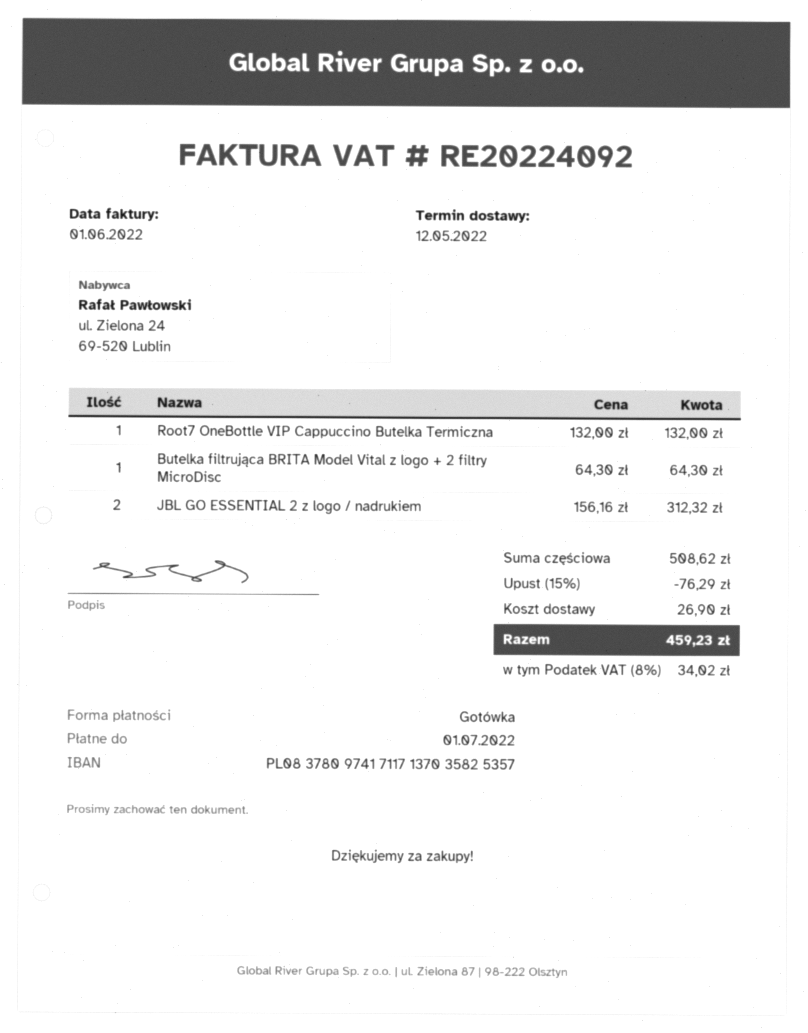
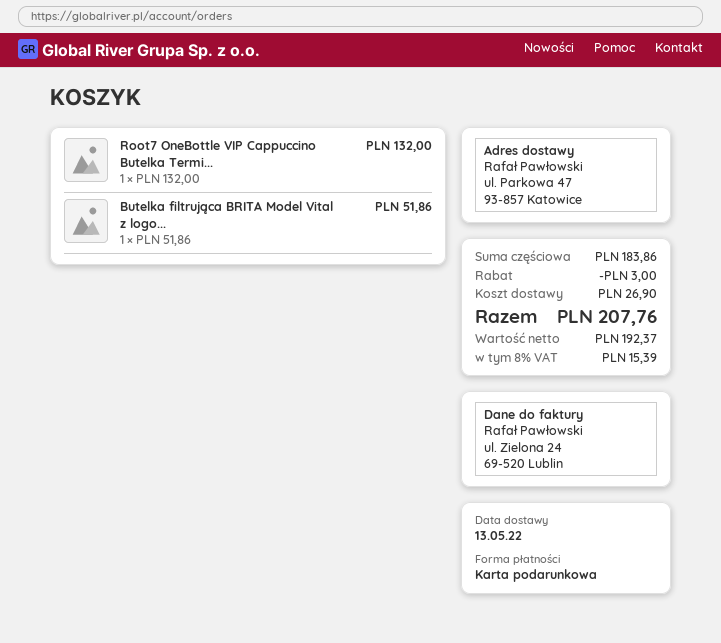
delivery date: 2022-05-12 -> 2022-05-13
payment method: cash -> gift card
Butelka filtrująca BRITA Model Vital z logo + 2 filtry MicroDisc: 1 x 64.30 = 64.30 -> 1 x 51.86 = 51.86
JBL GO ESSENTIAL 2 z logo / nadrukiem: 2 x 156.16 = 312.32 -> none
subtotal: 508.62 -> 183.86
discount: 76.29 -> 3.00
tax: 8% = 34.02 -> 8% = 15.39
total: 459.23 -> 207.76

